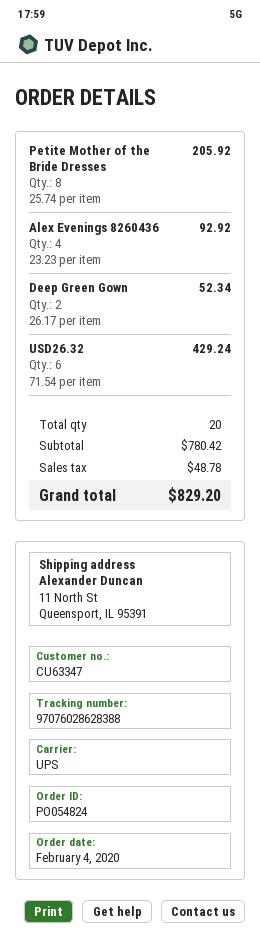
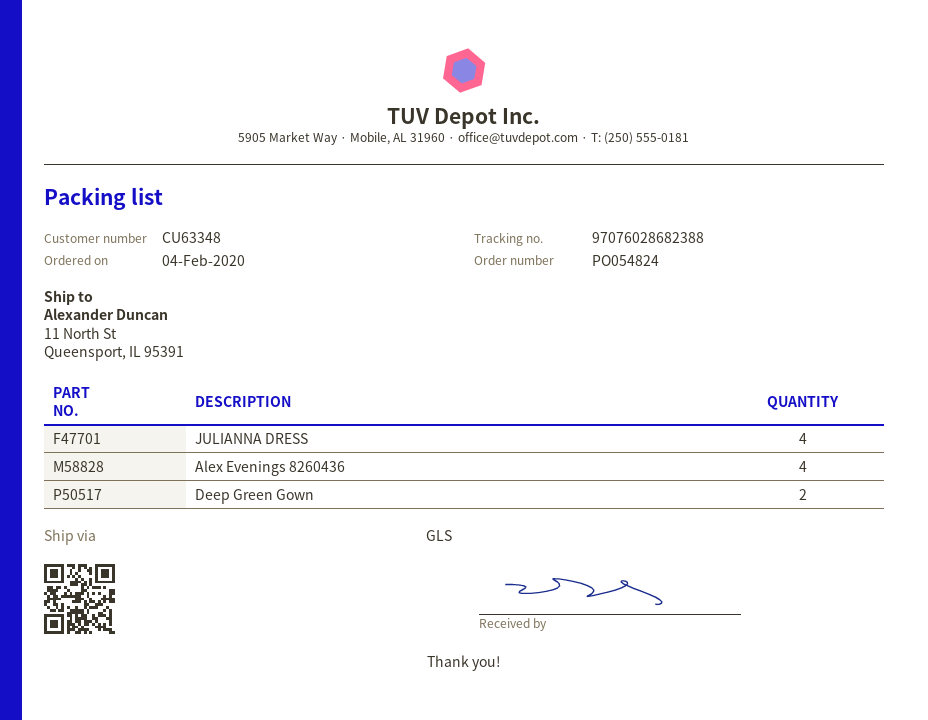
customer number: CU63347 -> CU63348
shipping method: UPS -> GLS
tracking number: 97076028628388 -> 97076028682388
Petite Mother of the Bride Dresses: 8 -> none
USD26.32: 6 -> none
JULIANNA DRESS: none -> 4

